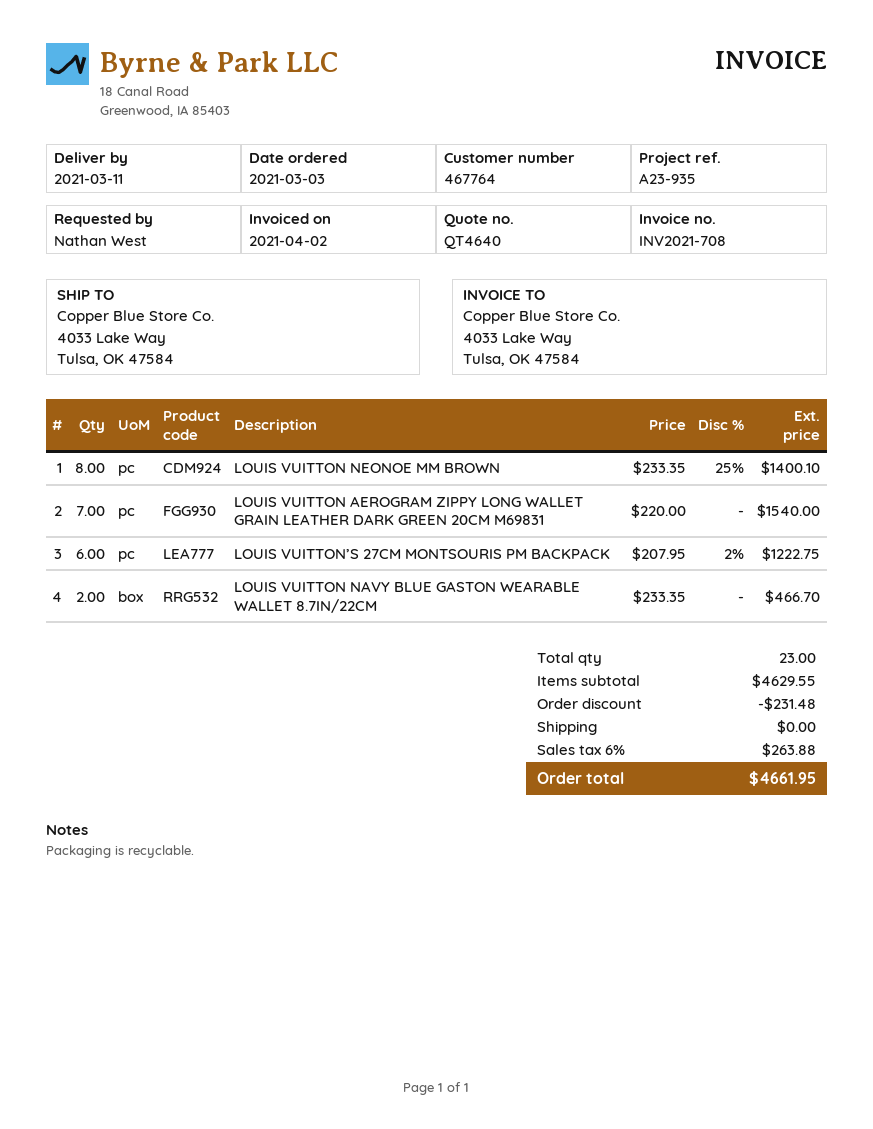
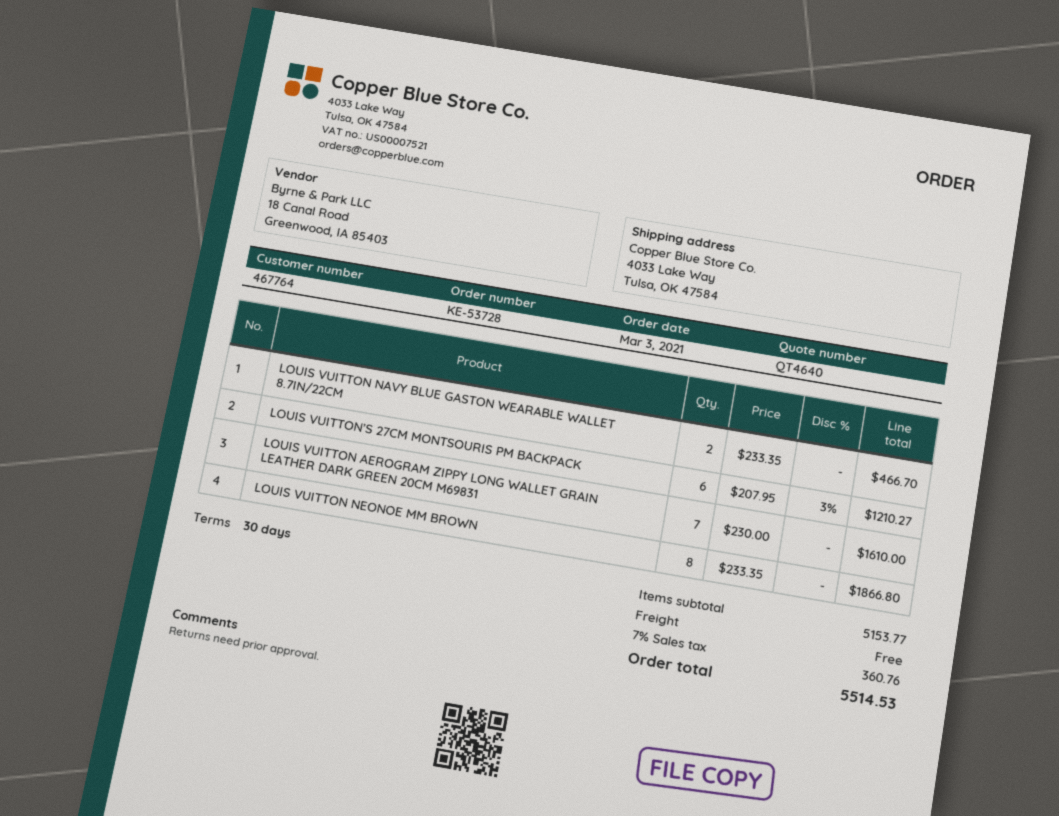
LOUIS VUITTON NEONOE MM BROWN: 8 x 233.35 - 25% = 1400.10 -> 8 x 233.35 = 1866.80
LOUIS VUITTON AEROGRAM ZIPPY LONG WALLET GRAIN LEATHER DARK GREEN 20CM M69831: 7 x 220.00 = 1540.00 -> 7 x 230.00 = 1610.00
LOUIS VUITTON’S 27CM MONTSOURIS PM BACKPACK: 6 x 207.95 - 2% = 1222.75 -> 6 x 207.95 - 3% = 1210.27
subtotal: 4629.55 -> 5153.77
discount: 231.48 -> none
tax: 6% = 263.88 -> 7% = 360.76
total: 4661.95 -> 5514.53

